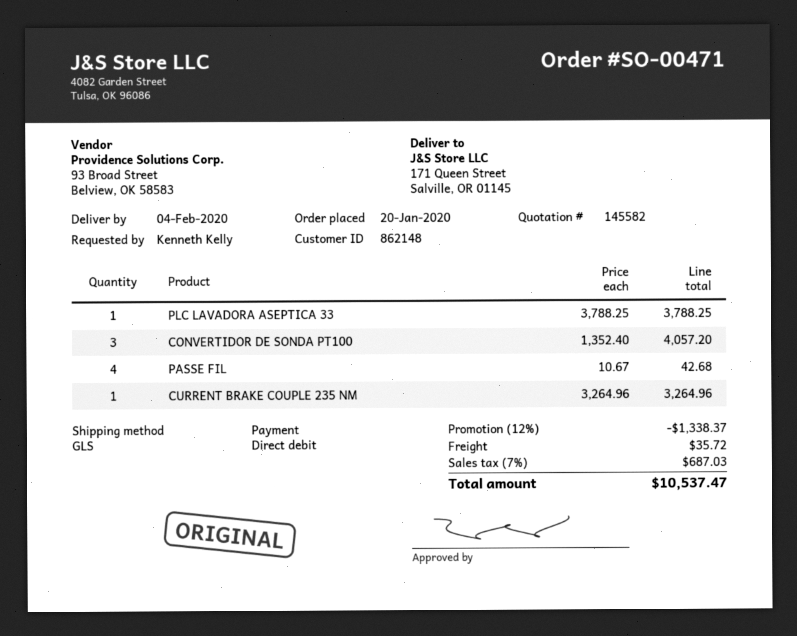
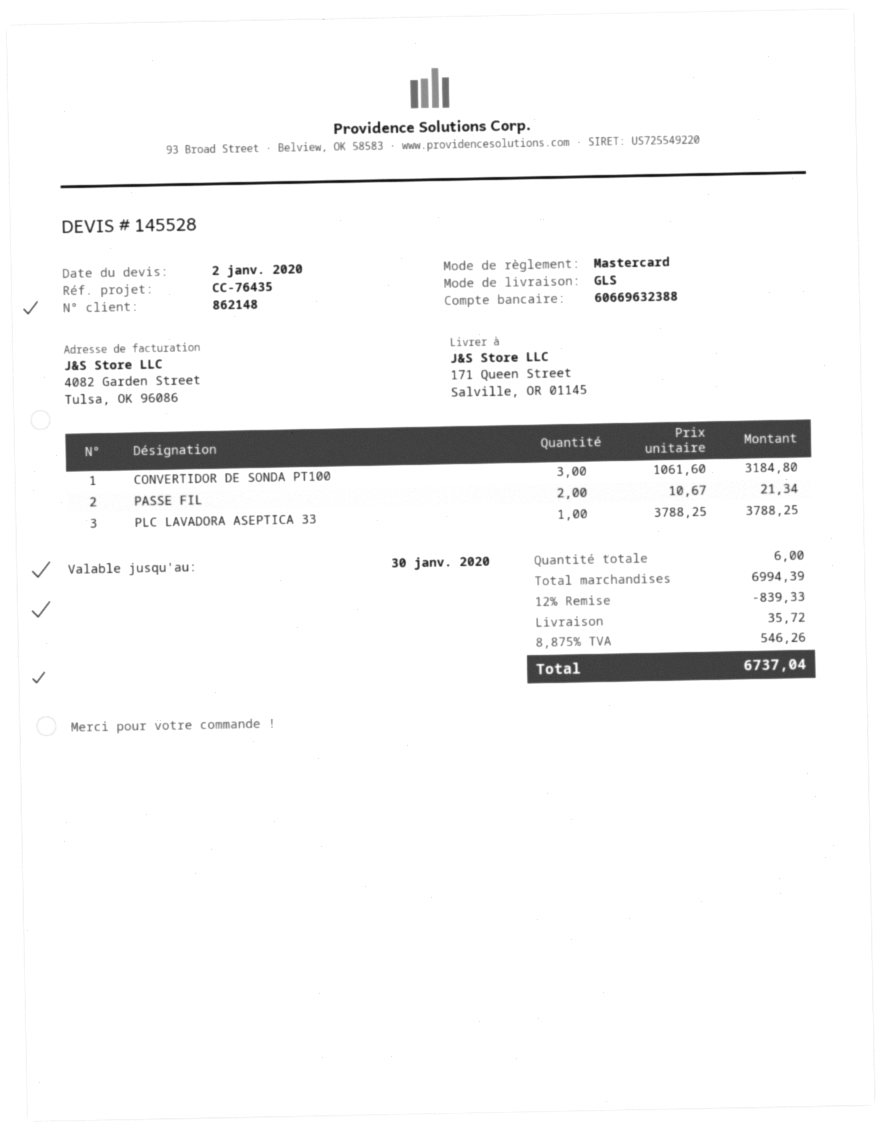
quote number: 145582 -> 145528
payment method: direct debit -> Mastercard
CONVERTIDOR DE SONDA PT100: 3 x 1352.40 = 4057.20 -> 3 x 1061.60 = 3184.80
PASSE FIL: 4 x 10.67 = 42.68 -> 2 x 10.67 = 21.34
CURRENT BRAKE COUPLE 235 NM: 1 x 3264.96 = 3264.96 -> none
discount: 12% = 1338.37 -> 12% = 839.33
tax: 7% = 687.03 -> 8.875% = 546.26
total: 10537.47 -> 6737.04

